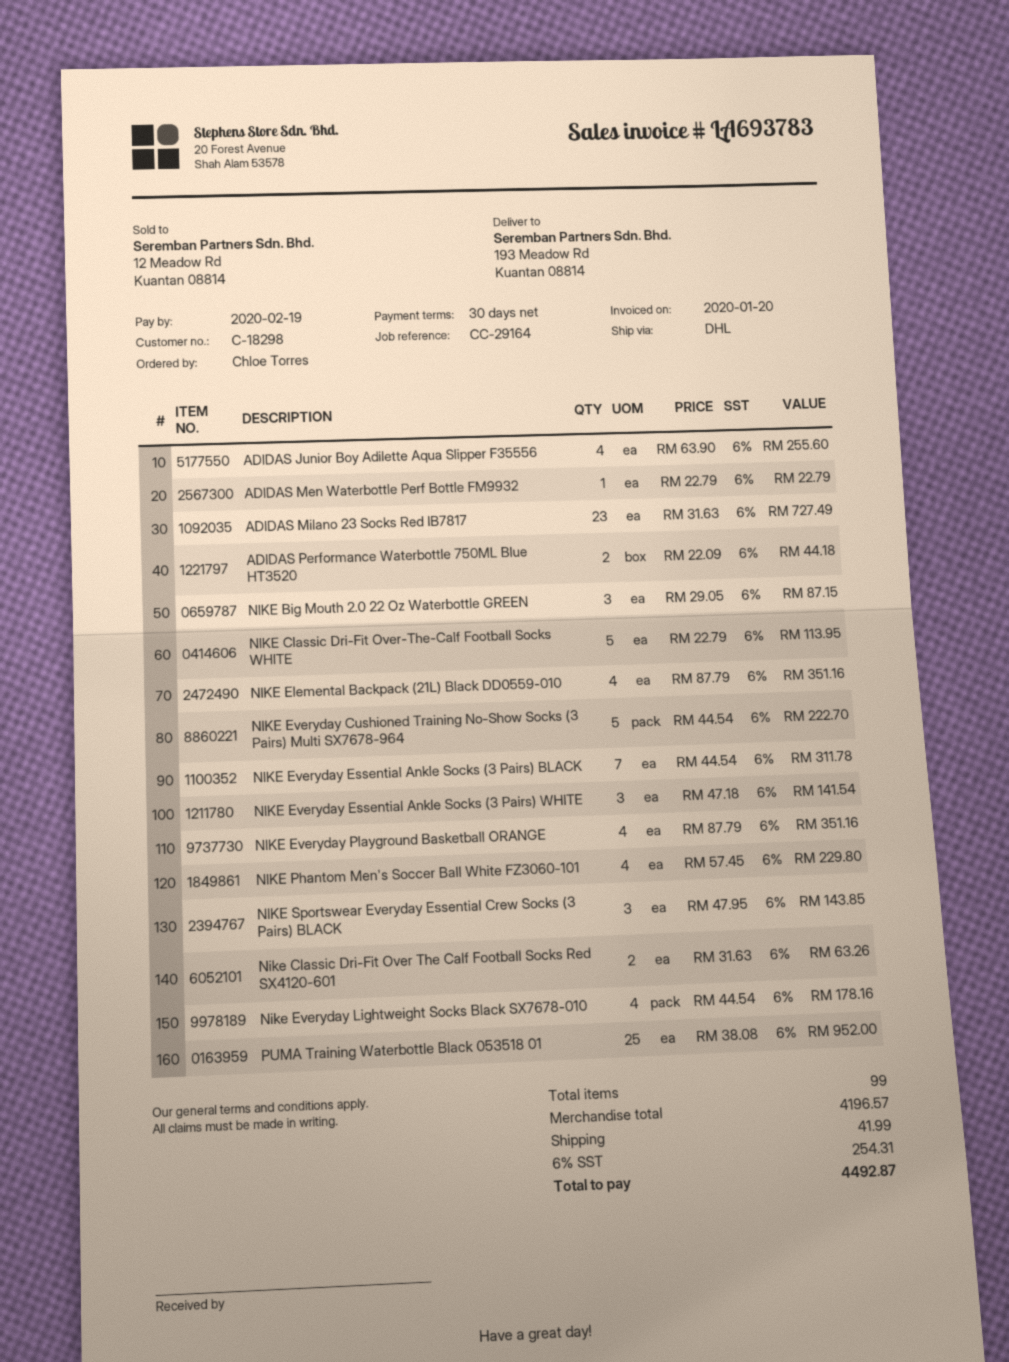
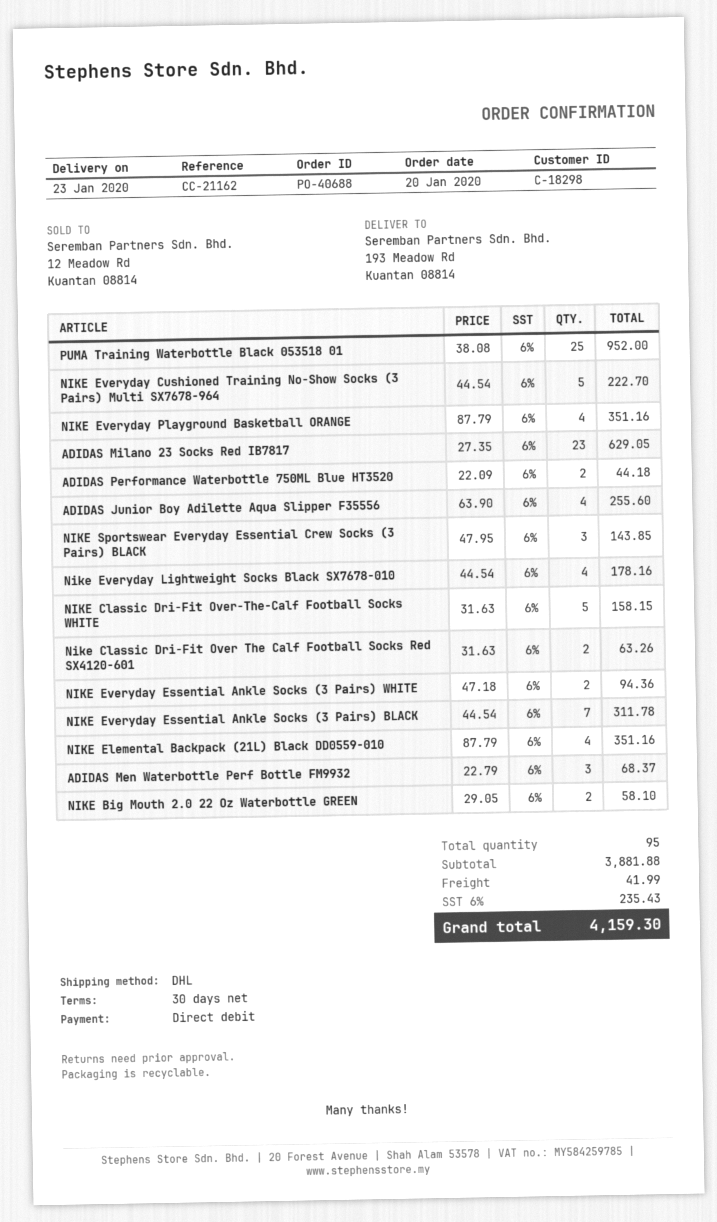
reference: CC-29164 -> CC-21162
ADIDAS Men Waterbottle Perf Bottle FM9932: 1 x 22.79 = 22.79 -> 3 x 22.79 = 68.37
ADIDAS Milano 23 Socks Red IB7817: 23 x 31.63 = 727.49 -> 23 x 27.35 = 629.05
NIKE Big Mouth 2.0 22 Oz Waterbottle GREEN: 3 x 29.05 = 87.15 -> 2 x 29.05 = 58.10
NIKE Classic Dri-Fit Over-The-Calf Football Socks WHITE: 5 x 22.79 = 113.95 -> 5 x 31.63 = 158.15
NIKE Everyday Essential Ankle Socks (3 Pairs) WHITE: 3 x 47.18 = 141.54 -> 2 x 47.18 = 94.36
NIKE Phantom Men's Soccer Ball White FZ3060-101: 4 x 57.45 = 229.80 -> none
total quantity: 99 -> 95
subtotal: 4196.57 -> 3881.88
tax: 6% = 254.31 -> 6% = 235.43
total: 4492.87 -> 4159.30

